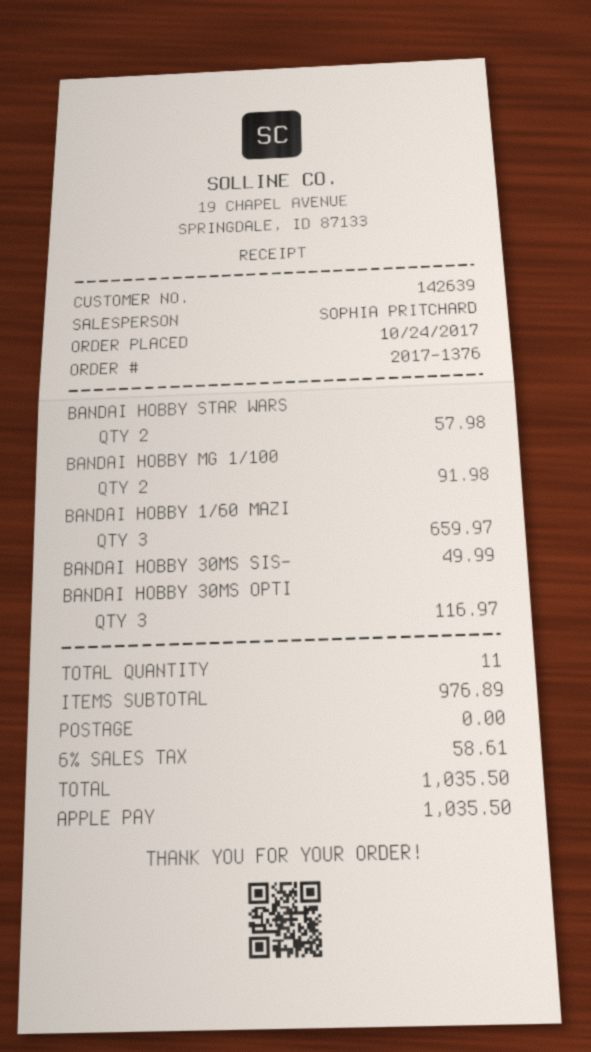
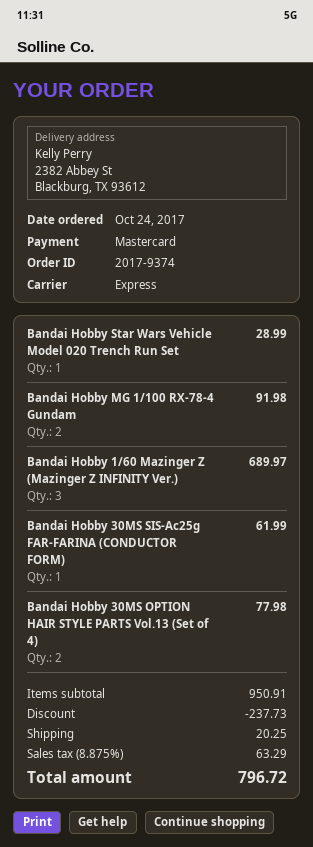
order number: 2017-1376 -> 2017-9374
payment method: Apple Pay -> Mastercard
BANDAI HOBBY STAR WARS: 2 for 57.98 -> 1 for 28.99
BANDAI HOBBY 1/60 MAZI: 3 for 659.97 -> 3 for 689.97
BANDAI HOBBY 30MS SIS-: 1 for 49.99 -> 1 for 61.99
BANDAI HOBBY 30MS OPTI: 3 for 116.97 -> 2 for 77.98
subtotal: 976.89 -> 950.91
discount: none -> 237.73
shipping: 0.00 -> 20.25
tax: 6% = 58.61 -> 8.875% = 63.29
total: 1035.50 -> 796.72

